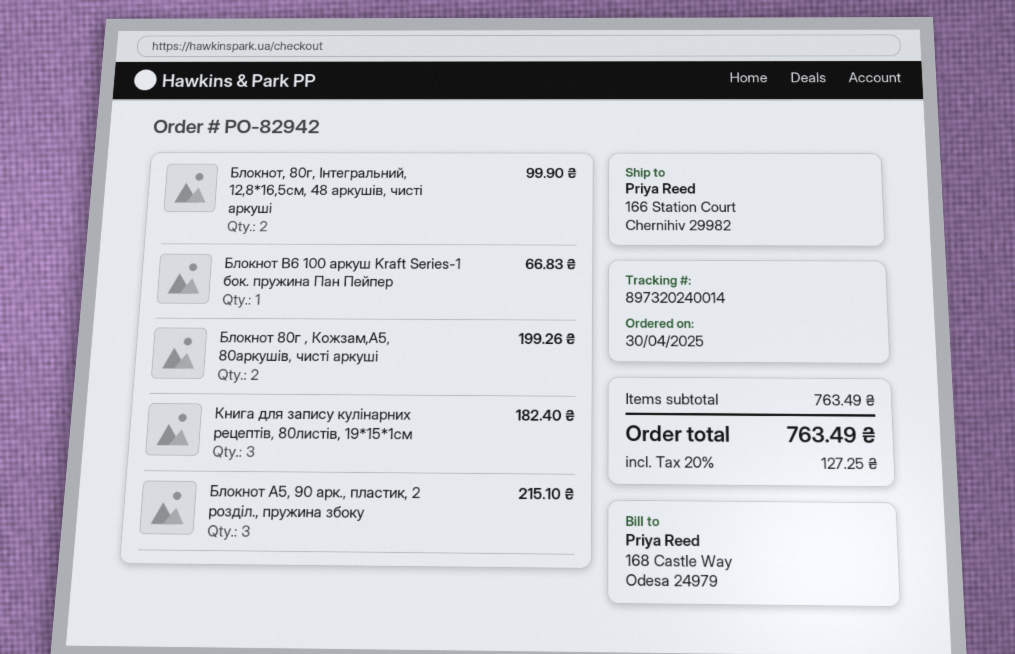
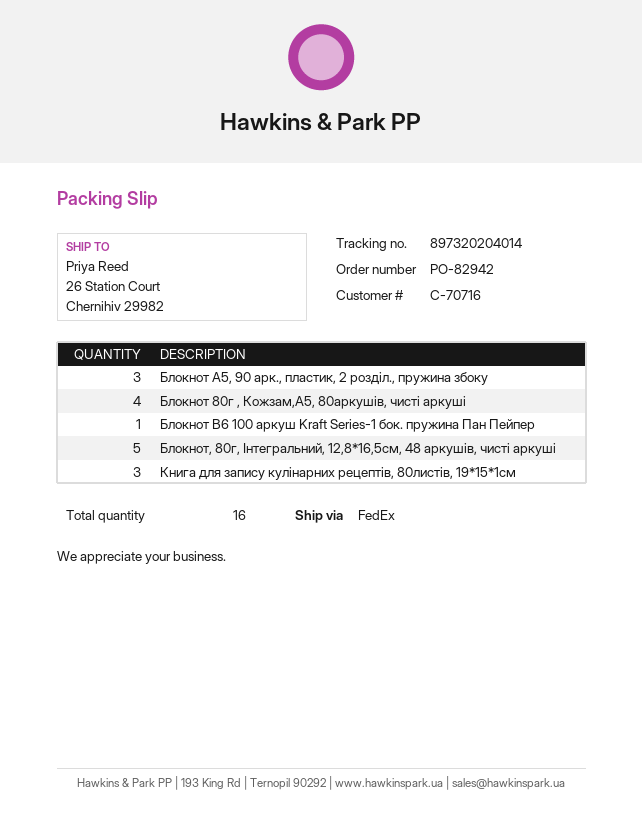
tracking number: 897320240014 -> 897320204014
ship to: 166 Station Court, Chernihiv 29982 -> 26 Station Court, Chernihiv 29982
Блокнот, 80г, Інтегральний, 12,8*16,5см, 48 аркушів, чисті аркуші: 2 -> 5
Блокнот 80г , Кожзам,А5, 80аркушів, чисті аркуші: 2 -> 4

